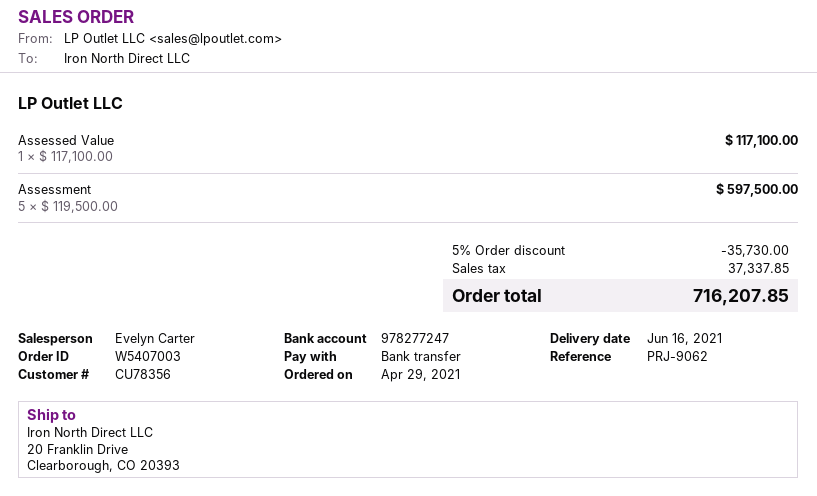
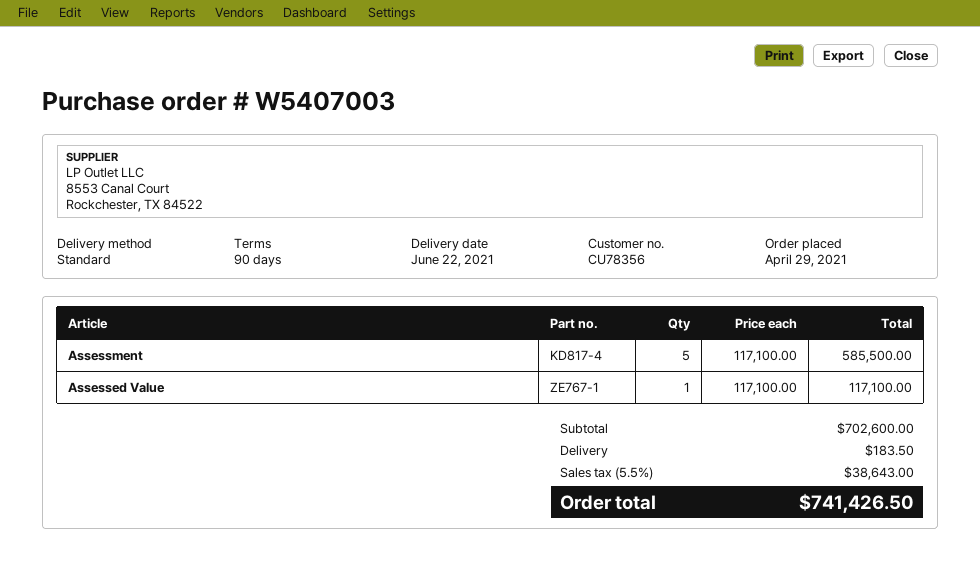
delivery date: 2021-06-16 -> 2021-06-22
Assessment: 5 x 119500.00 = 597500.00 -> 5 x 117100.00 = 585500.00
discount: 5% = 35730.00 -> none
shipping: none -> 183.50
tax: 37337.85 -> 38643.00
total: 716207.85 -> 741426.50

